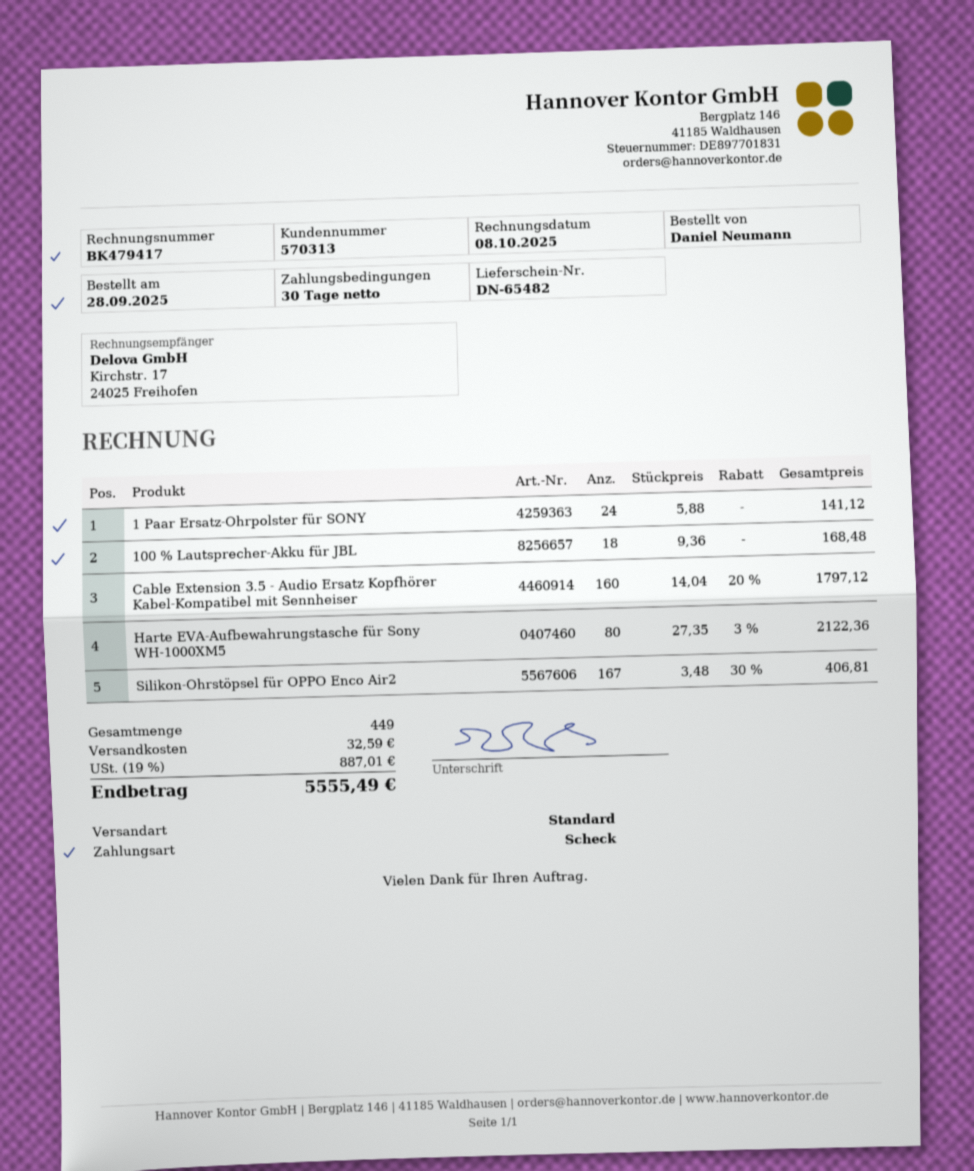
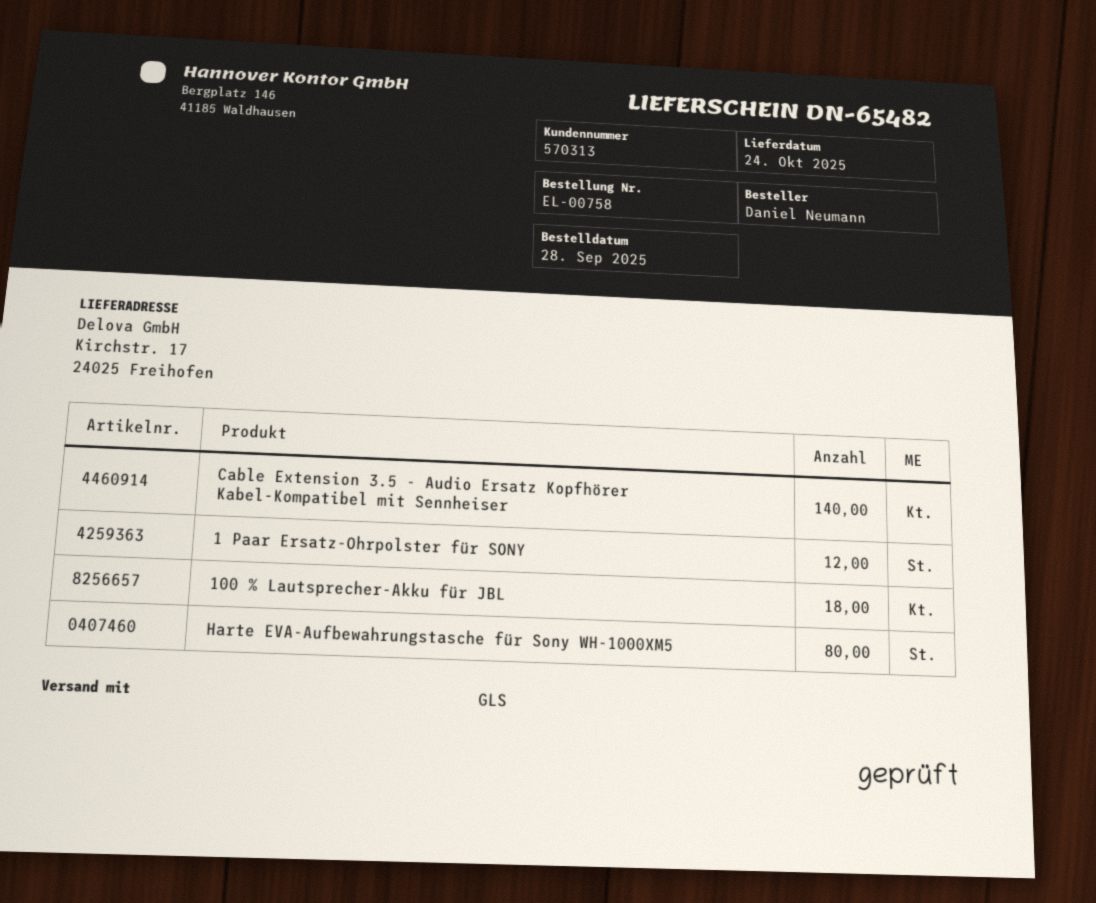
shipping method: standard -> GLS
1 Paar Ersatz-Ohrpolster für SONY: 24 -> 12
Cable Extension 3.5 - Audio Ersatz Kopfhörer Kabel-Kompatibel mit Sennheiser: 160 -> 140
Silikon-Ohrstöpsel für OPPO Enco Air2: 167 -> none

